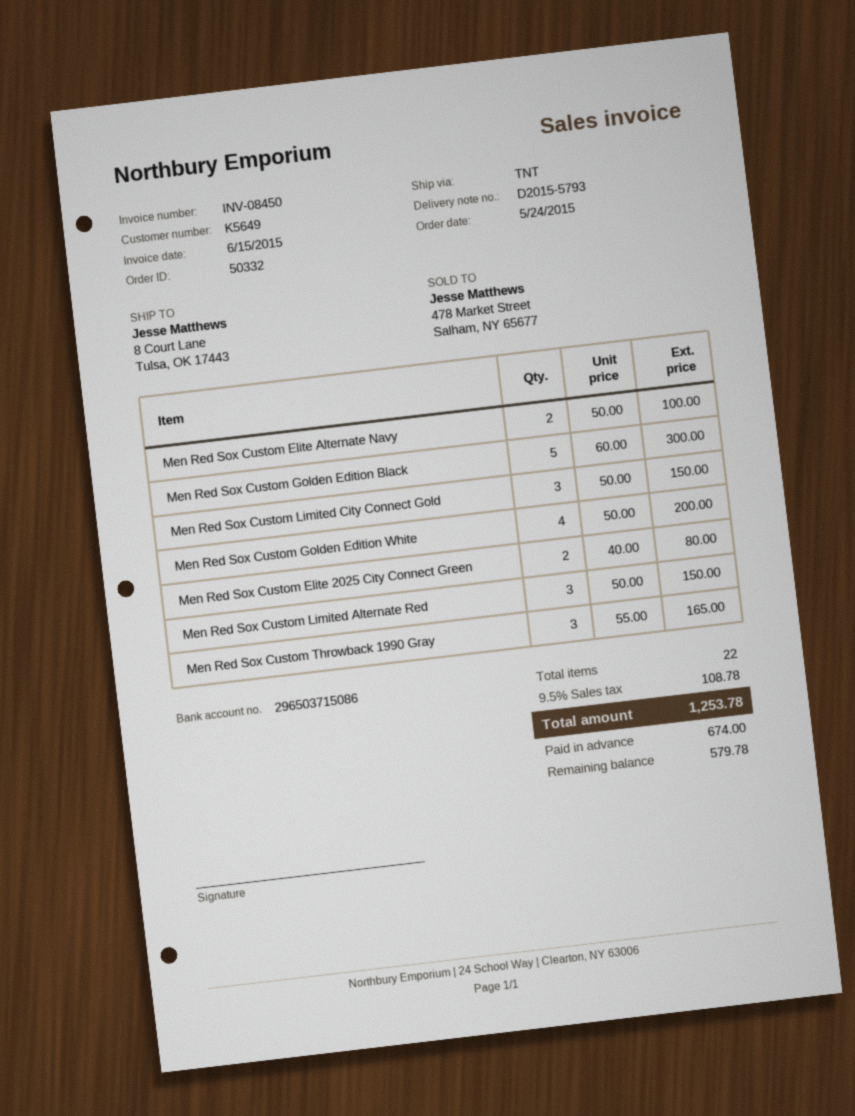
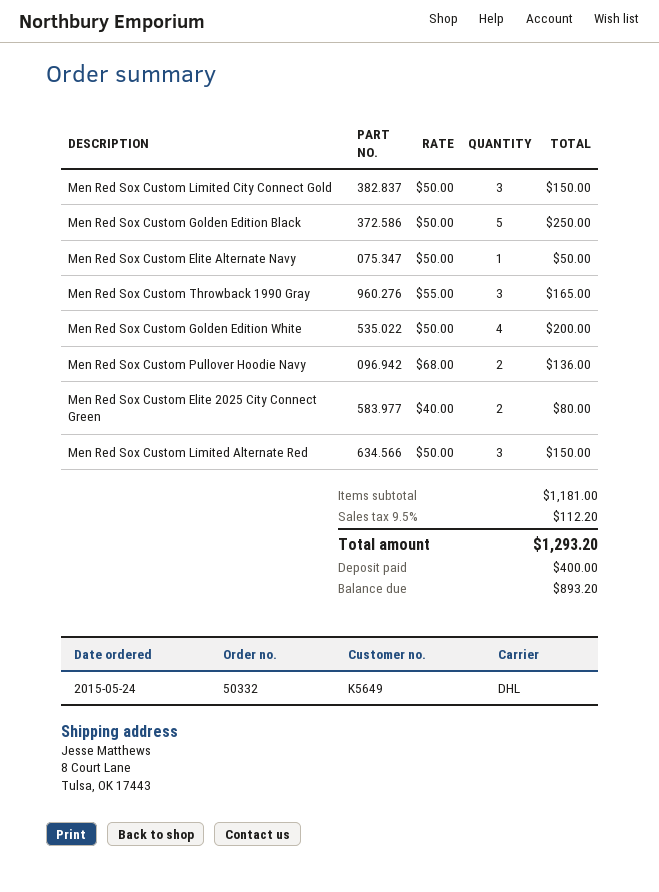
shipping method: TNT -> DHL
Men Red Sox Custom Elite Alternate Navy: 2 x 50.00 = 100.00 -> 1 x 50.00 = 50.00
Men Red Sox Custom Golden Edition Black: 5 x 60.00 = 300.00 -> 5 x 50.00 = 250.00
Men Red Sox Custom Pullover Hoodie Navy: none -> 2 x 68.00 = 136.00
tax: 9.5% = 108.78 -> 9.5% = 112.20
total: 1253.78 -> 1293.20
deposit: 674.00 -> 400.00
balance: 579.78 -> 893.20

